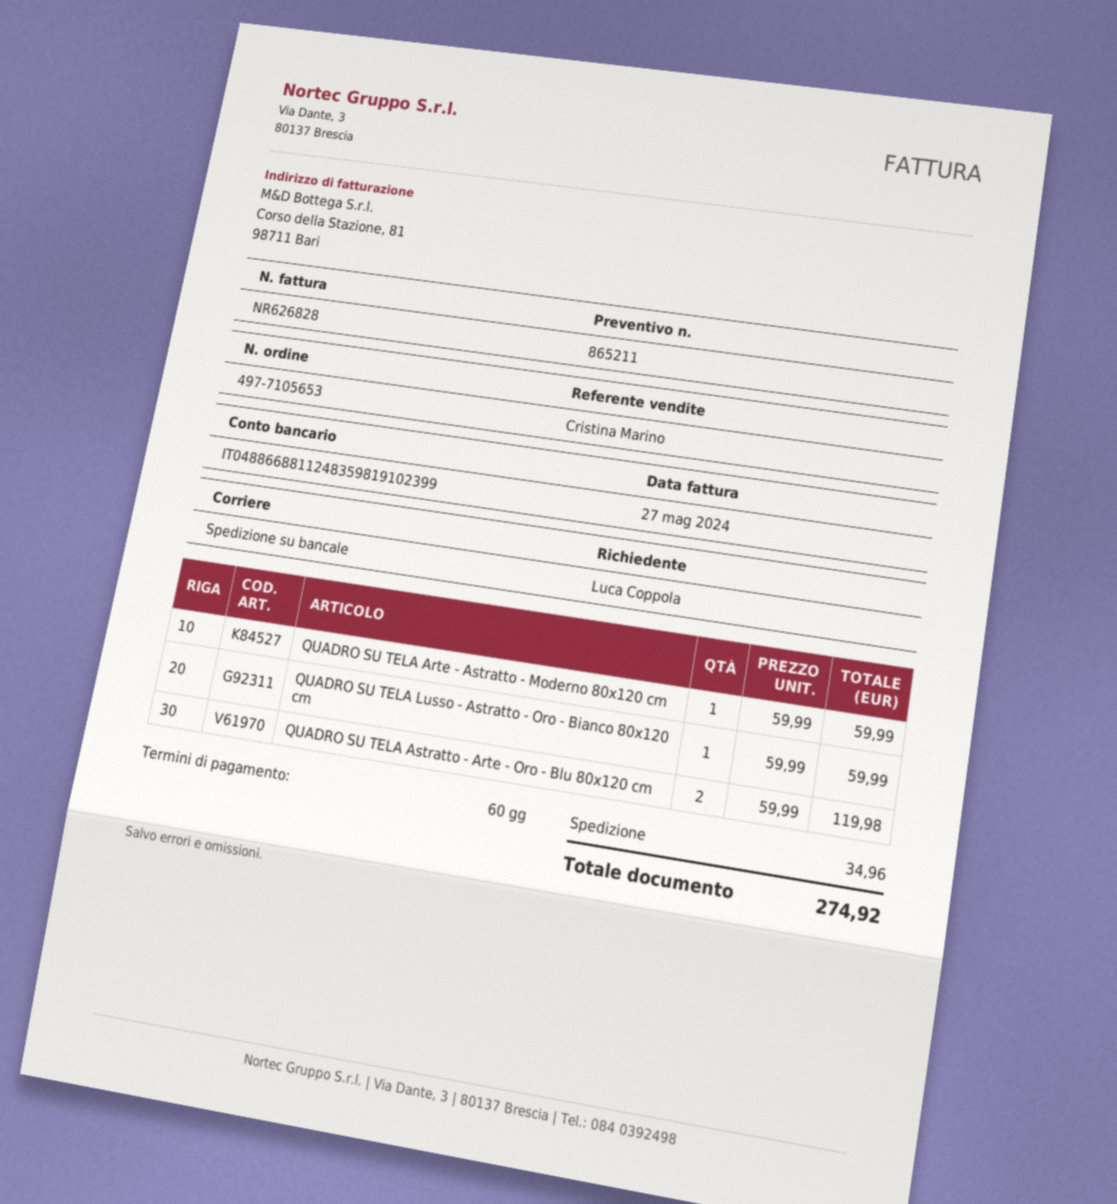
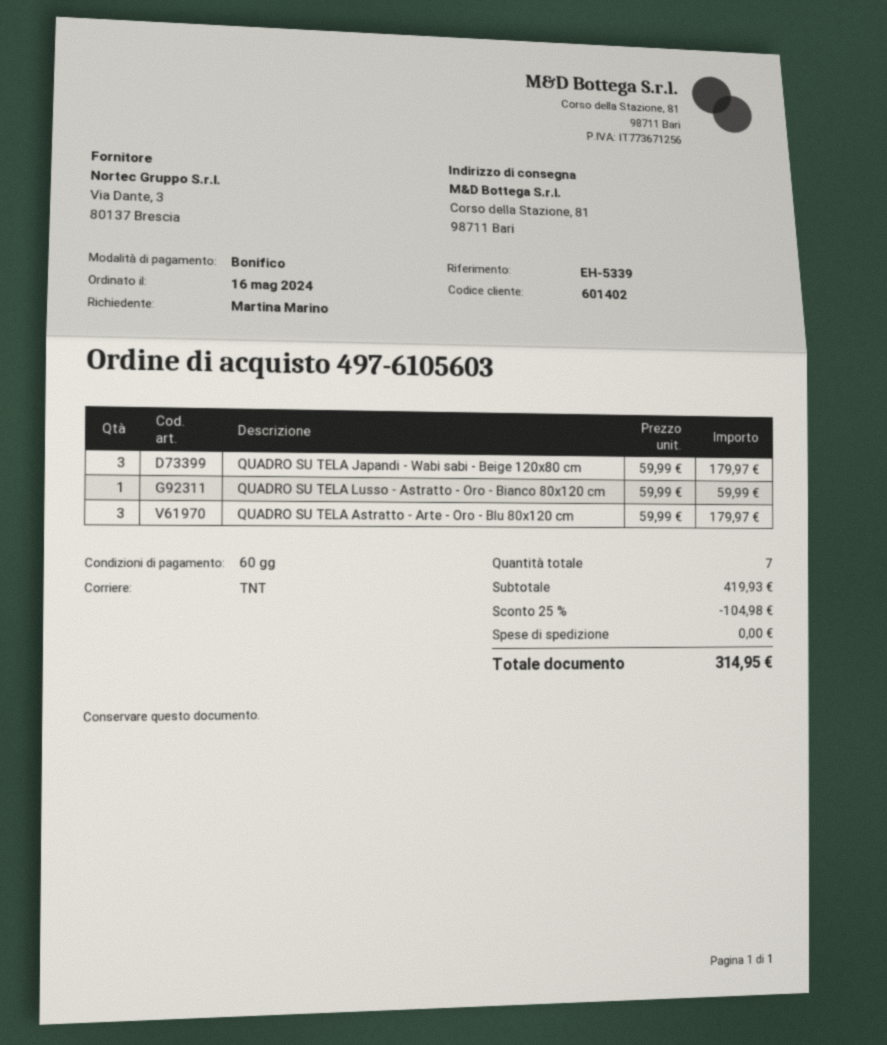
order number: 497-7105653 -> 497-6105603
ordered by: Luca Coppola -> Martina Marino
shipping method: pallet freight -> TNT
QUADRO SU TELA Arte - Astratto - Moderno 80x120 cm: 1 x 59.99 = 59.99 -> none
QUADRO SU TELA Astratto - Arte - Oro - Blu 80x120 cm: 2 x 59.99 = 119.98 -> 3 x 59.99 = 179.97
QUADRO SU TELA Japandi - Wabi sabi - Beige 120x80 cm: none -> 3 x 59.99 = 179.97
discount: none -> 25% = 104.98
shipping: 34.96 -> 0.00
total: 274.92 -> 314.95

